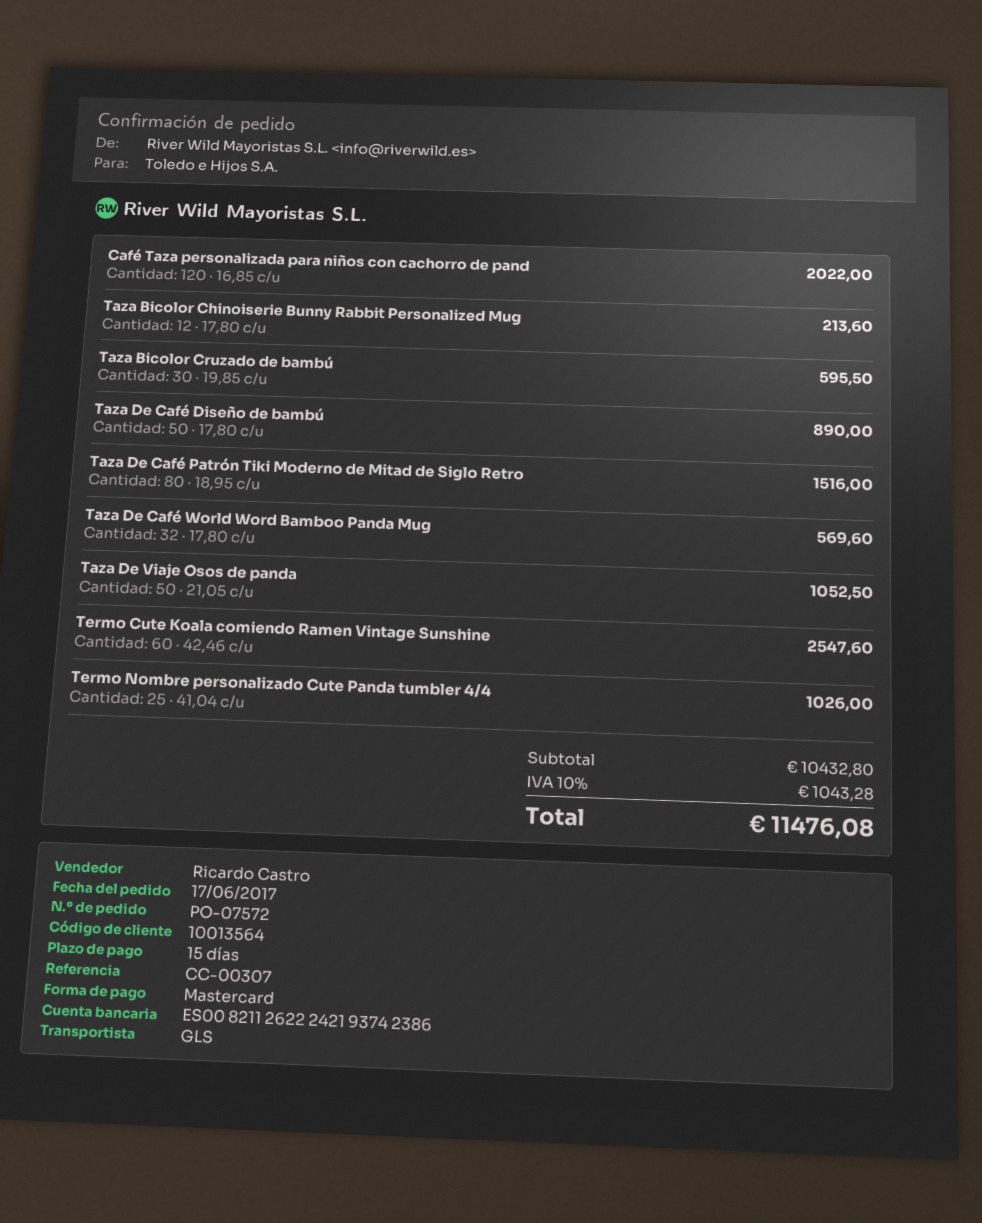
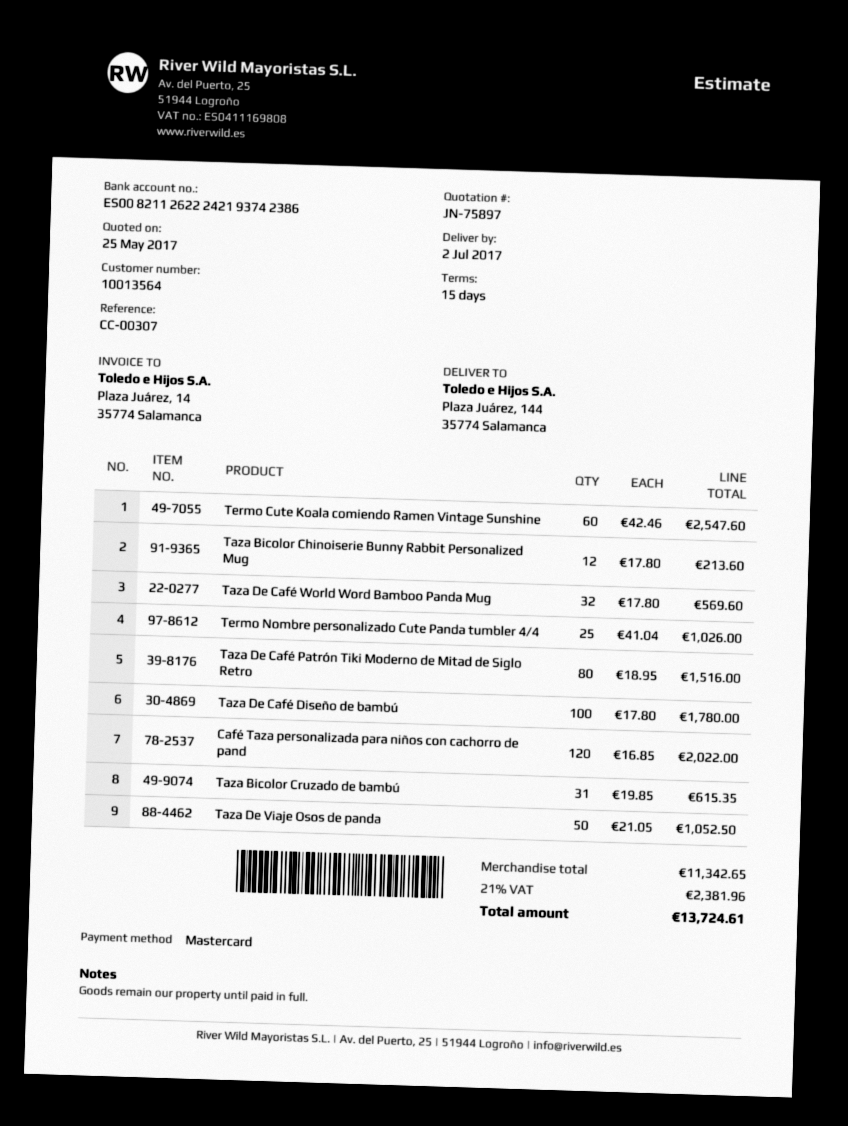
Taza Bicolor Cruzado de bambú: 30 x 19.85 = 595.50 -> 31 x 19.85 = 615.35
Taza De Café Diseño de bambú: 50 x 17.80 = 890.00 -> 100 x 17.80 = 1780.00
subtotal: 10432.80 -> 11342.65
tax: 10% = 1043.28 -> 21% = 2381.96
total: 11476.08 -> 13724.61

